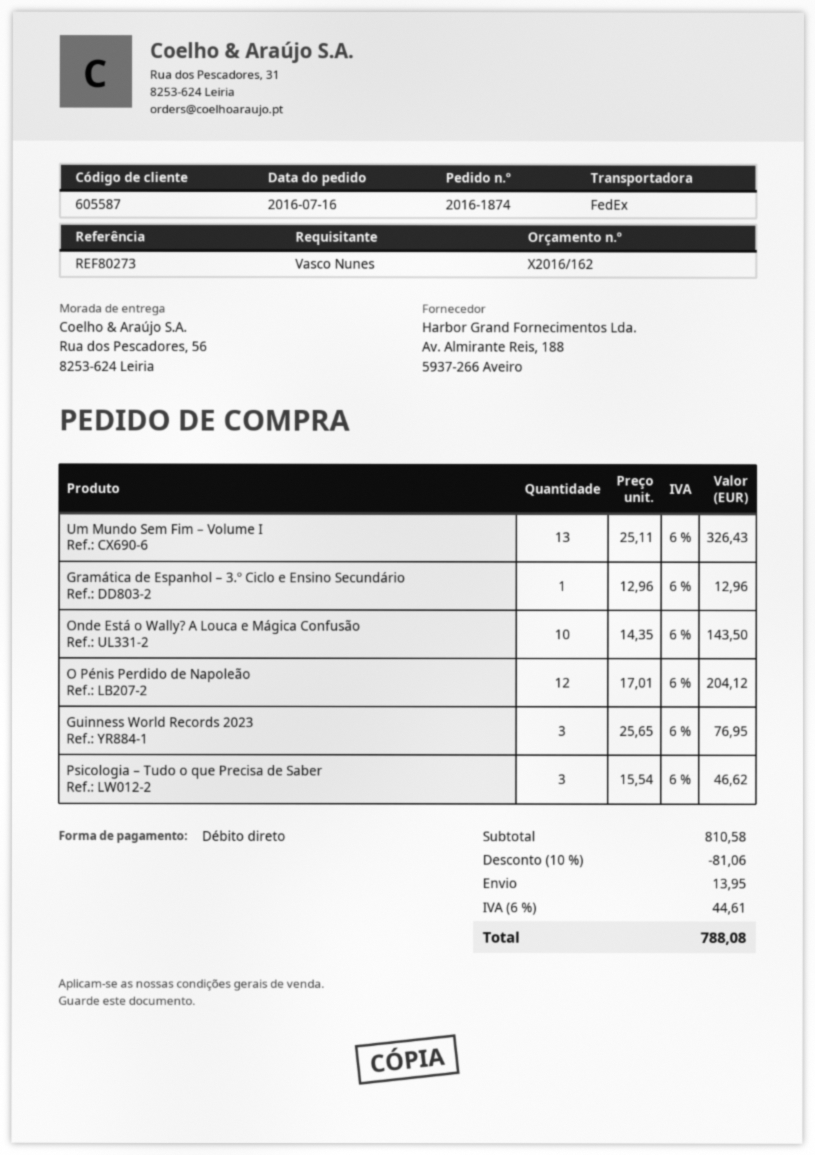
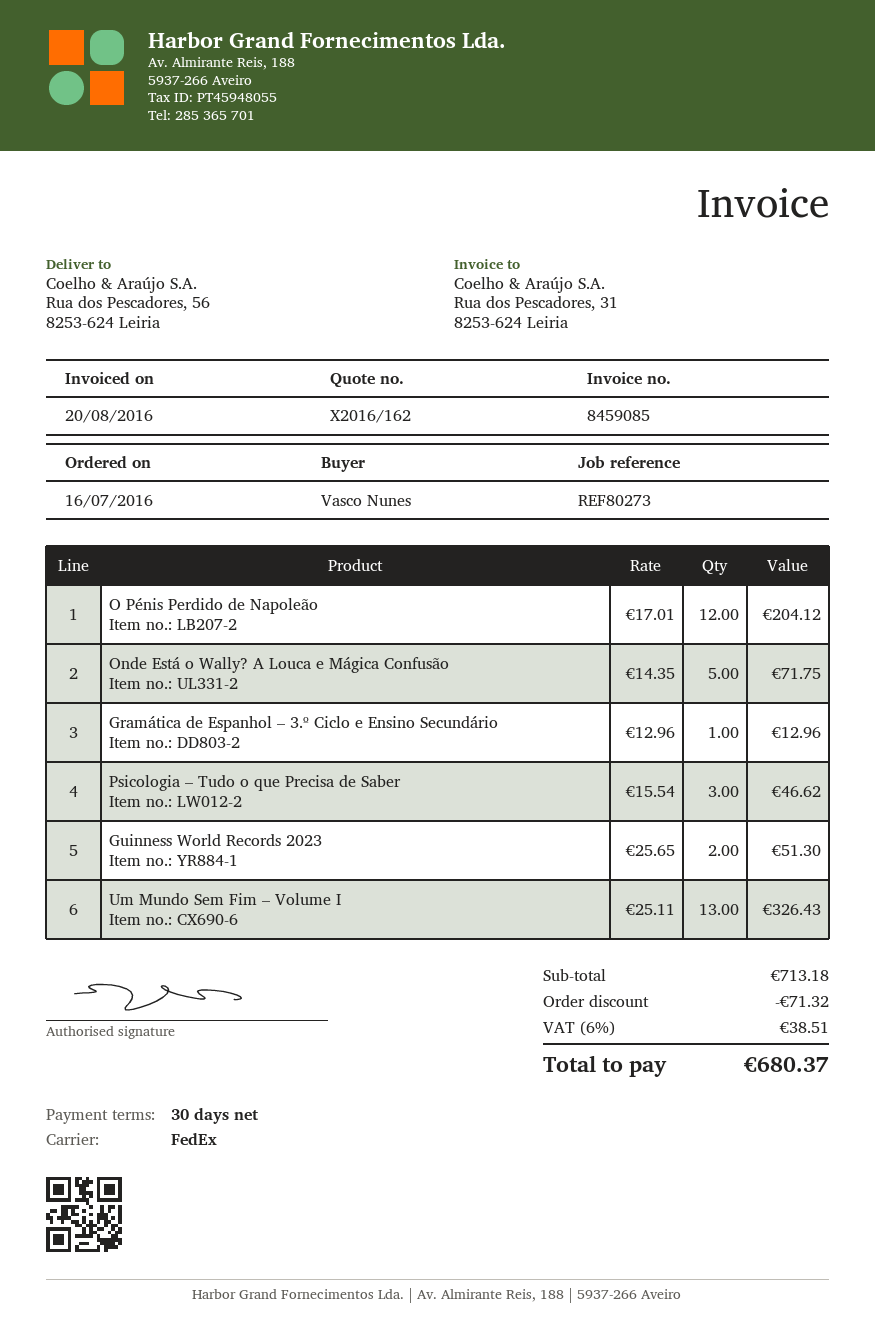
Onde Está o Wally? A Louca e Mágica Confusão: 10 x 14.35 = 143.50 -> 5 x 14.35 = 71.75
Guinness World Records 2023: 3 x 25.65 = 76.95 -> 2 x 25.65 = 51.30
subtotal: 810.58 -> 713.18
discount: 81.06 -> 71.32
shipping: 13.95 -> none
tax: 6% = 44.61 -> 6% = 38.51
total: 788.08 -> 680.37

